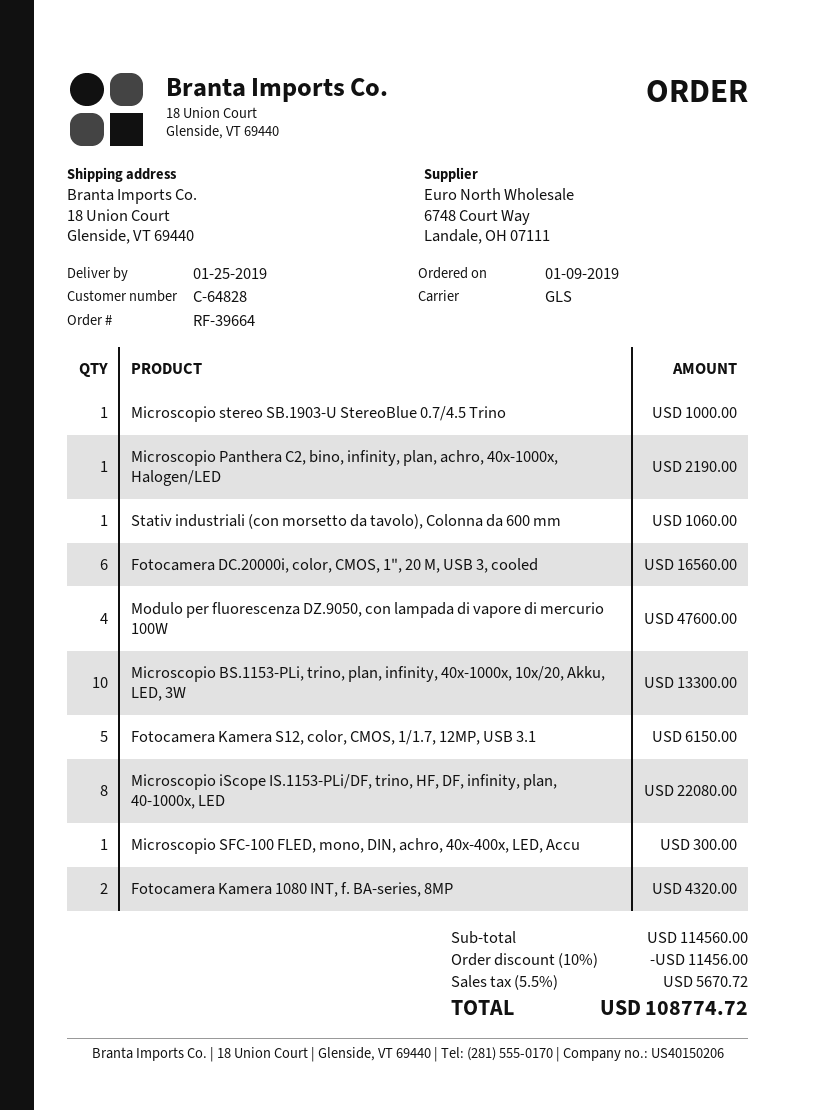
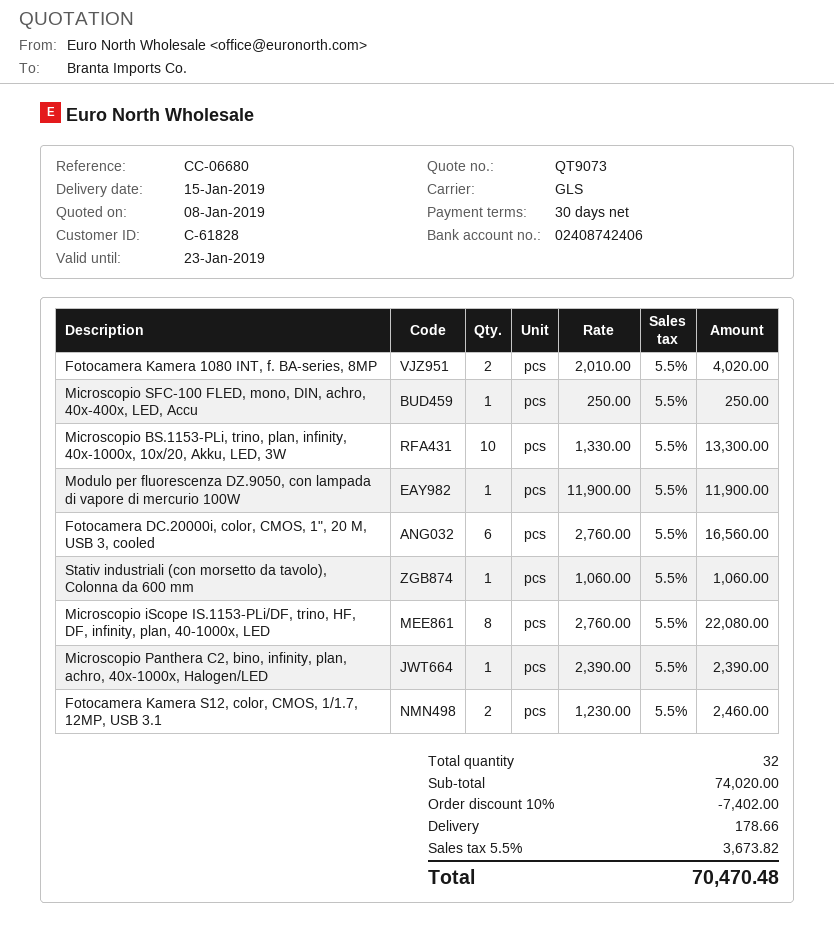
delivery date: 2019-01-25 -> 2019-01-15
customer number: C-64828 -> C-61828
Microscopio stereo SB.1903-U StereoBlue 0.7/4.5 Trino: 1 for 1000.00 -> none
Microscopio Panthera C2, bino, infinity, plan, achro, 40x-1000x, Halogen/LED: 1 for 2190.00 -> 1 for 2390.00
Modulo per fluorescenza DZ.9050, con lampada di vapore di mercurio 100W: 4 for 47600.00 -> 1 for 11900.00
Fotocamera Kamera S12, color, CMOS, 1/1.7, 12MP, USB 3.1: 5 for 6150.00 -> 2 for 2460.00
Microscopio SFC-100 FLED, mono, DIN, achro, 40x-400x, LED, Accu: 1 for 300.00 -> 1 for 250.00
Fotocamera Kamera 1080 INT, f. BA-series, 8MP: 2 for 4320.00 -> 2 for 4020.00
subtotal: 114560.00 -> 74020.00
discount: 10% = 11456.00 -> 10% = 7402.00
shipping: none -> 178.66
tax: 5.5% = 5670.72 -> 5.5% = 3673.82
total: 108774.72 -> 70470.48

